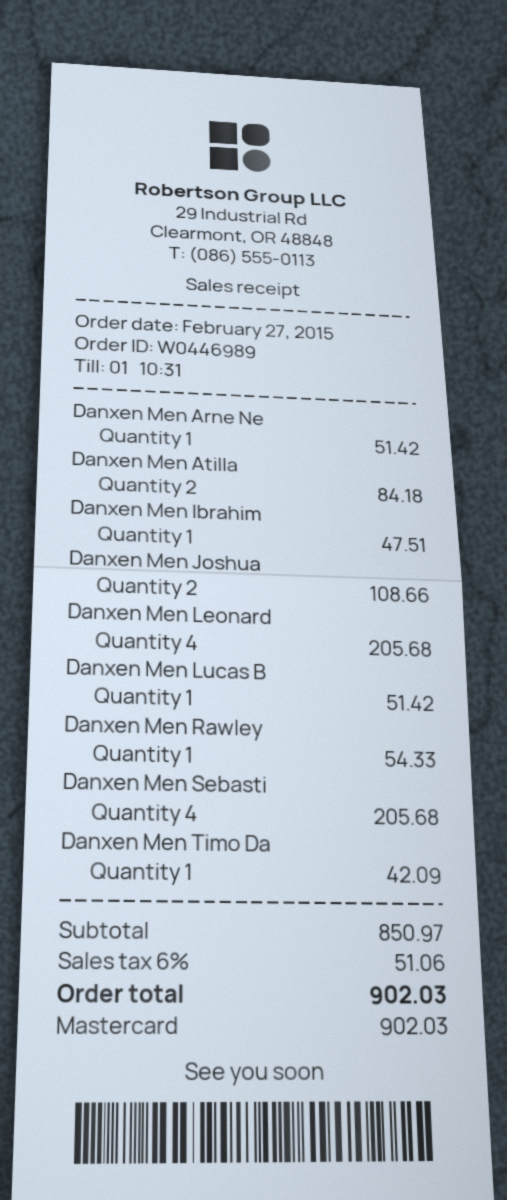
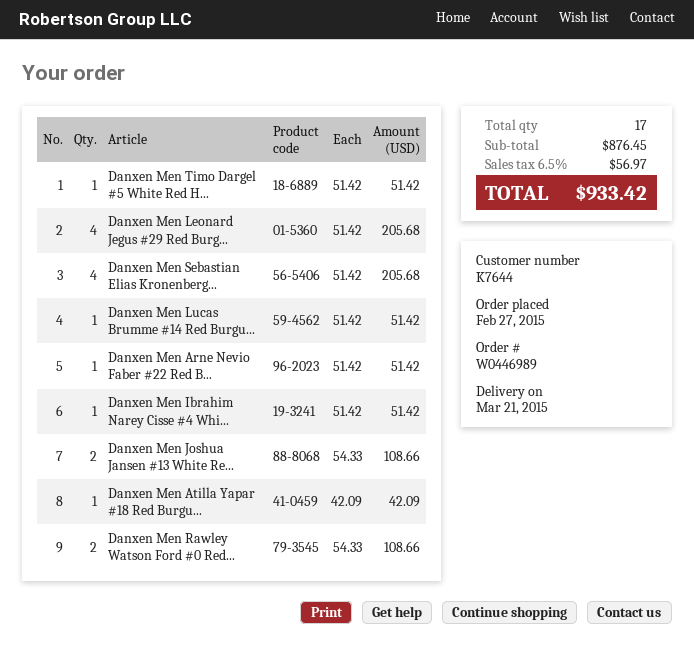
Danxen Men Atilla: 2 for 84.18 -> 1 for 42.09
Danxen Men Ibrahim: 1 for 47.51 -> 1 for 51.42
Danxen Men Rawley: 1 for 54.33 -> 2 for 108.66
Danxen Men Timo Da: 1 for 42.09 -> 1 for 51.42
subtotal: 850.97 -> 876.45
tax: 6% = 51.06 -> 6.5% = 56.97
total: 902.03 -> 933.42

